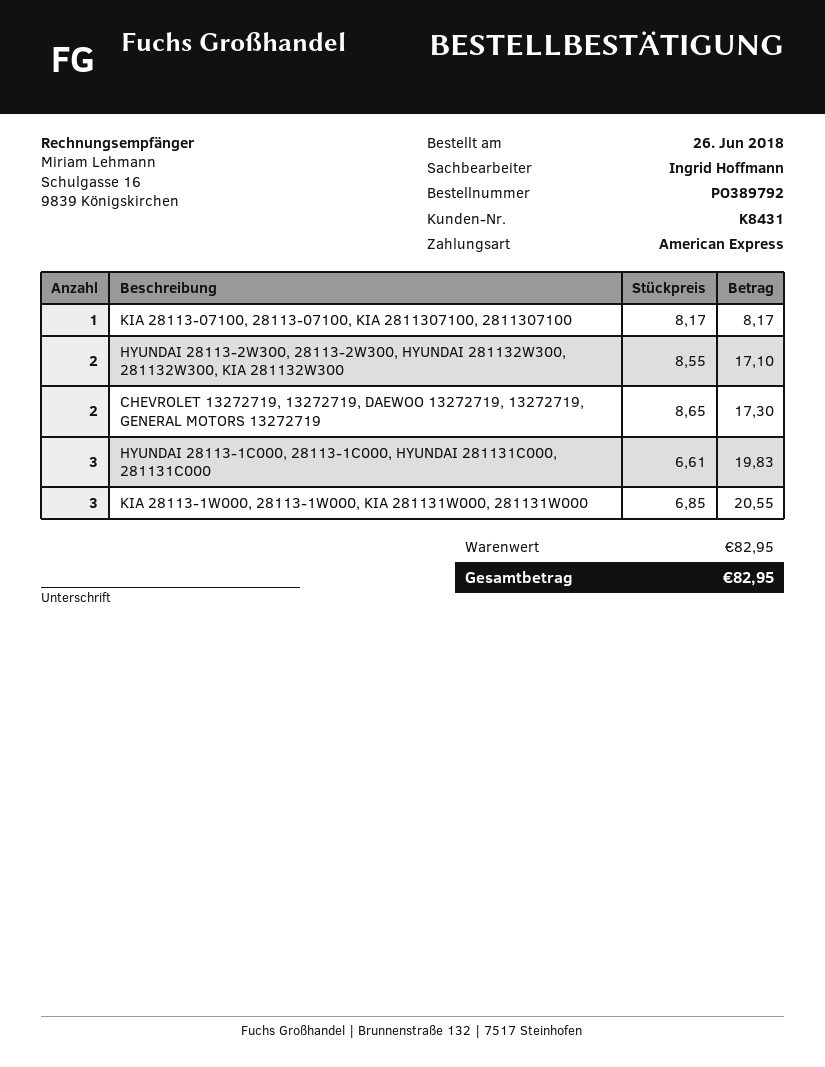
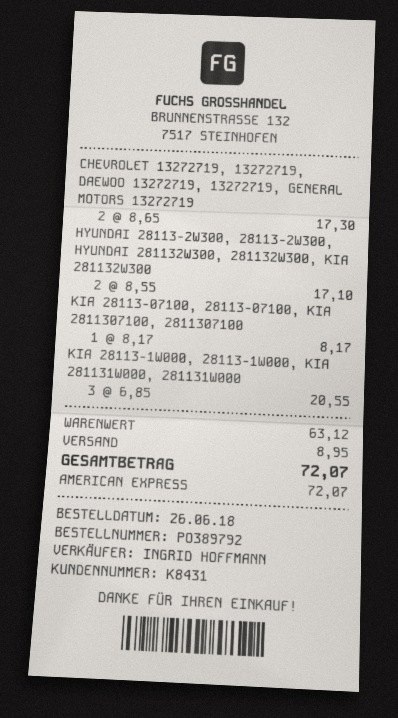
HYUNDAI 28113-1C000, 28113-1C000, HYUNDAI 281131C000, 281131C000: 3 x 6.61 = 19.83 -> none
subtotal: 82.95 -> 63.12
shipping: none -> 8.95
total: 82.95 -> 72.07

